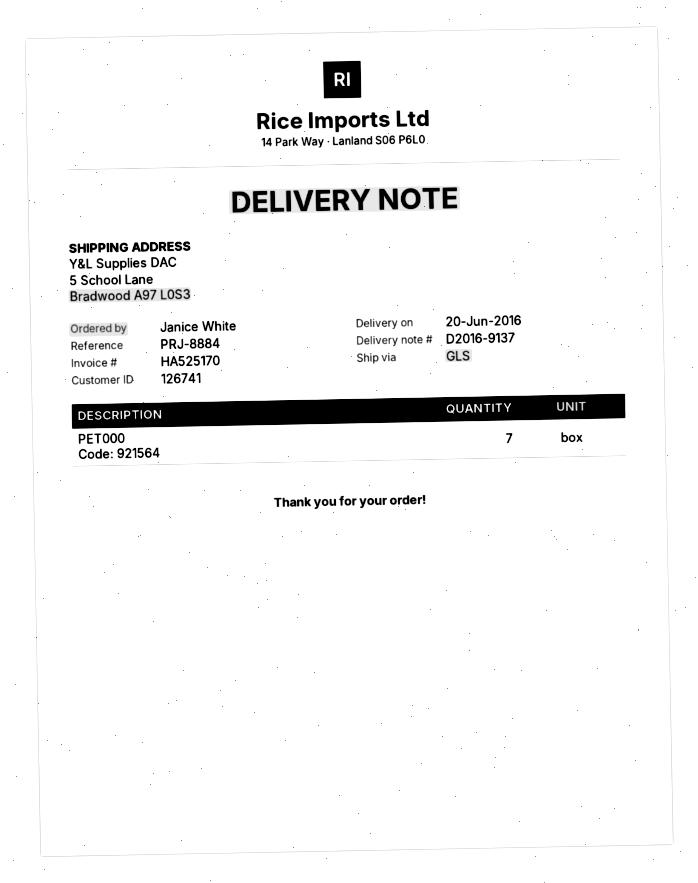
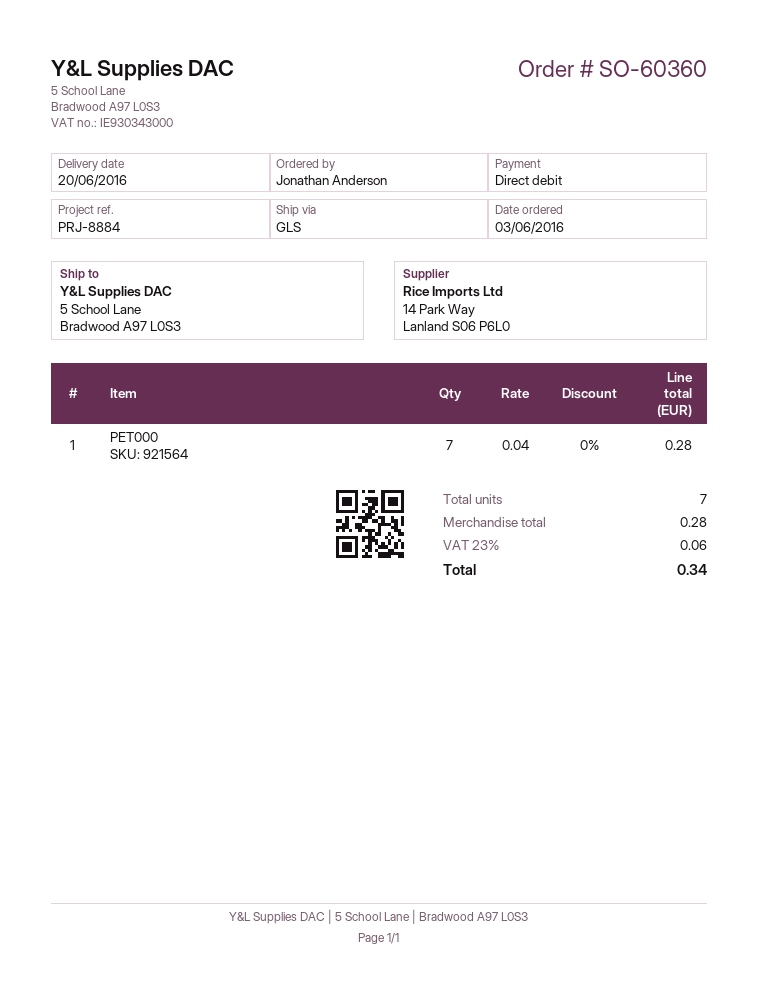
ordered by: Janice White -> Jonathan Anderson

